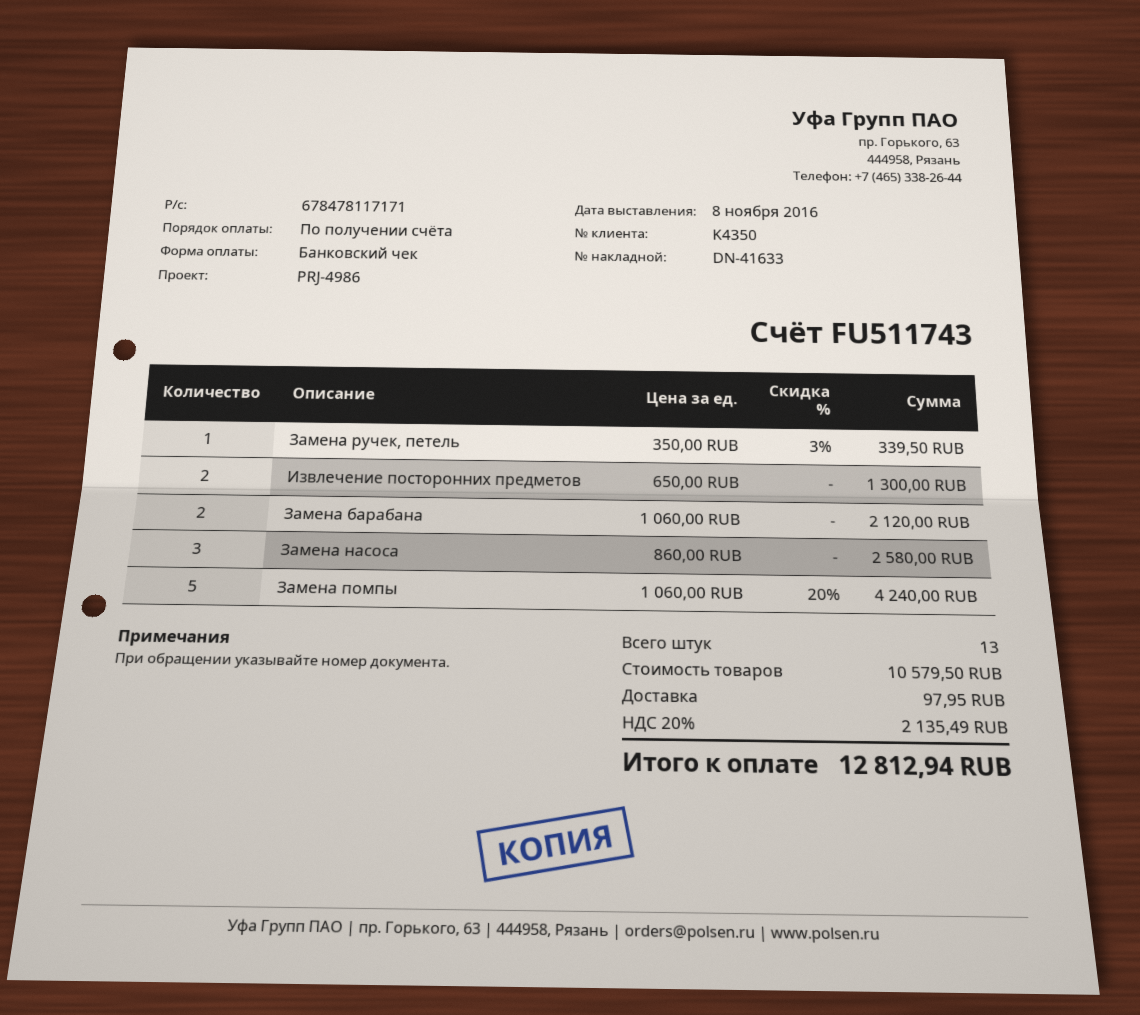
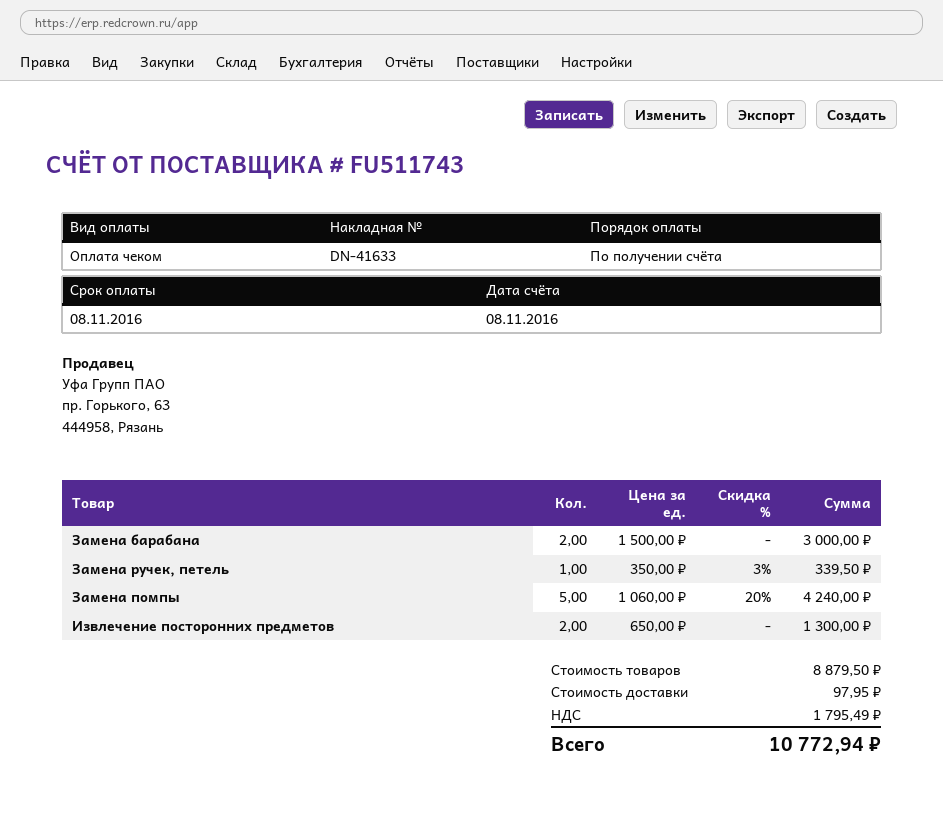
Замена барабана: 2 x 1060.00 = 2120.00 -> 2 x 1500.00 = 3000.00
Замена насоса: 3 x 860.00 = 2580.00 -> none
subtotal: 10579.50 -> 8879.50
tax: 2135.49 -> 1795.49
total: 12812.94 -> 10772.94

